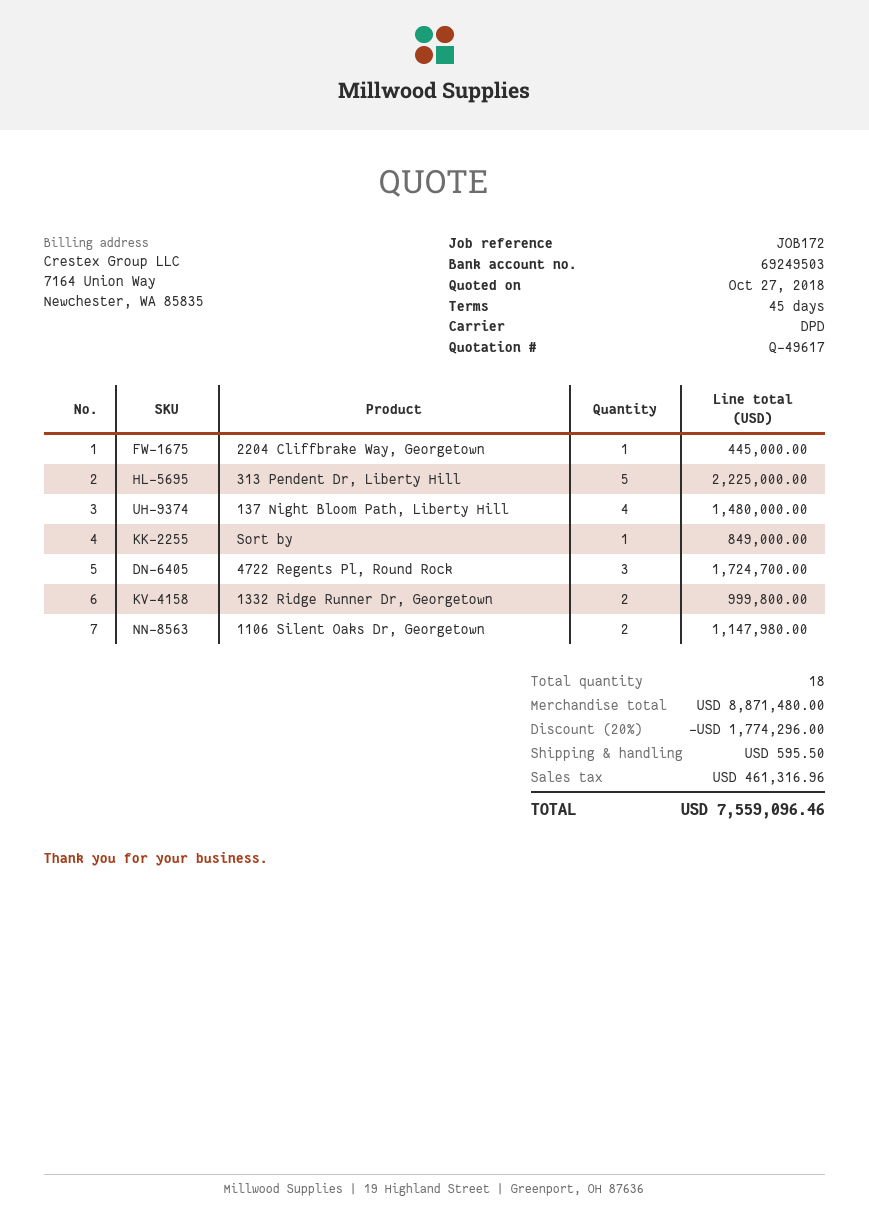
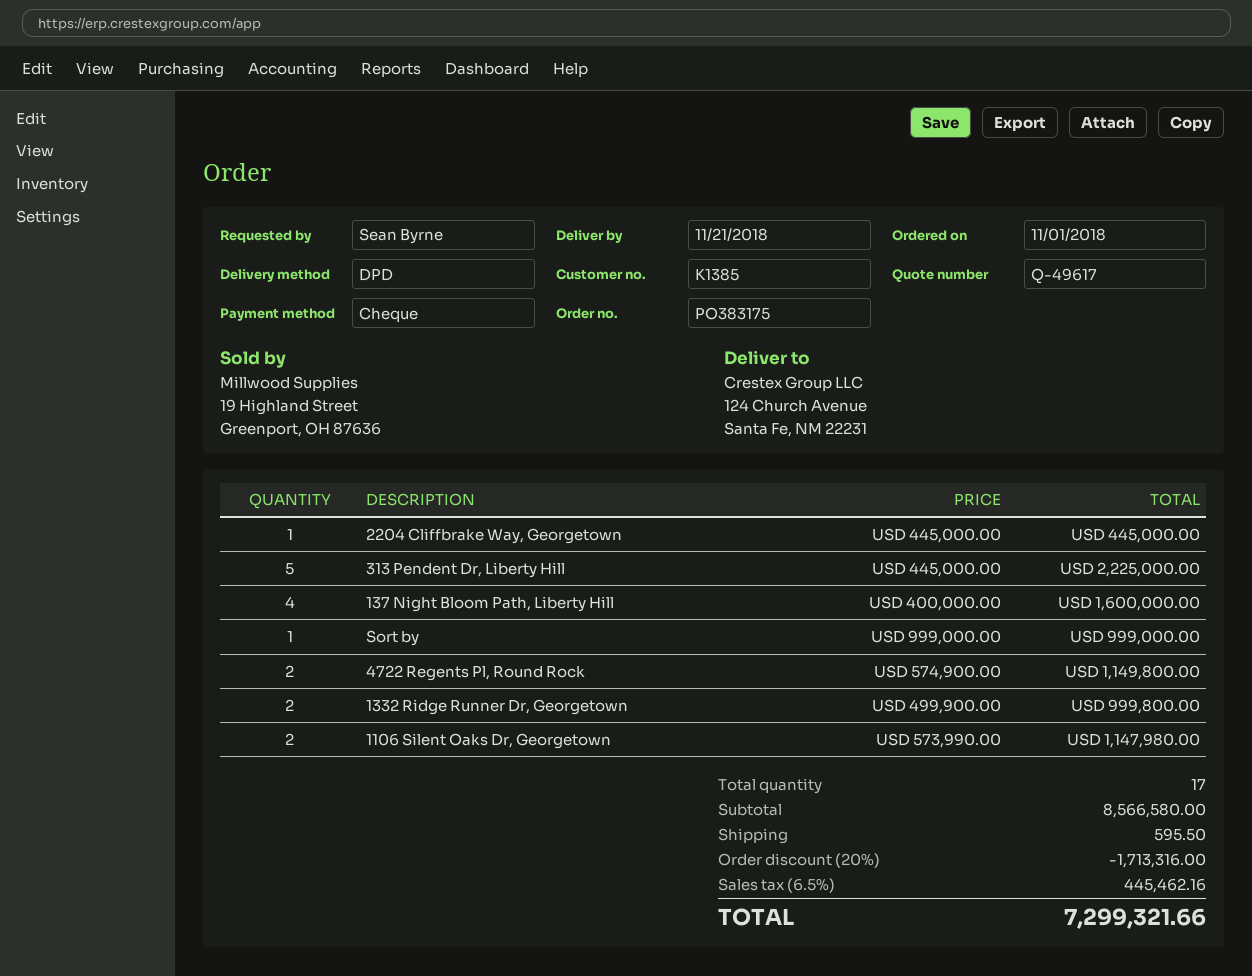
137 Night Bloom Path, Liberty Hill: 4 for 1480000.00 -> 4 for 1600000.00
Sort by: 1 for 849000.00 -> 1 for 999000.00
4722 Regents Pl, Round Rock: 3 for 1724700.00 -> 2 for 1149800.00
total quantity: 18 -> 17
subtotal: 8871480.00 -> 8566580.00
discount: 20% = 1774296.00 -> 20% = 1713316.00
tax: 461316.96 -> 445462.16
total: 7559096.46 -> 7299321.66

